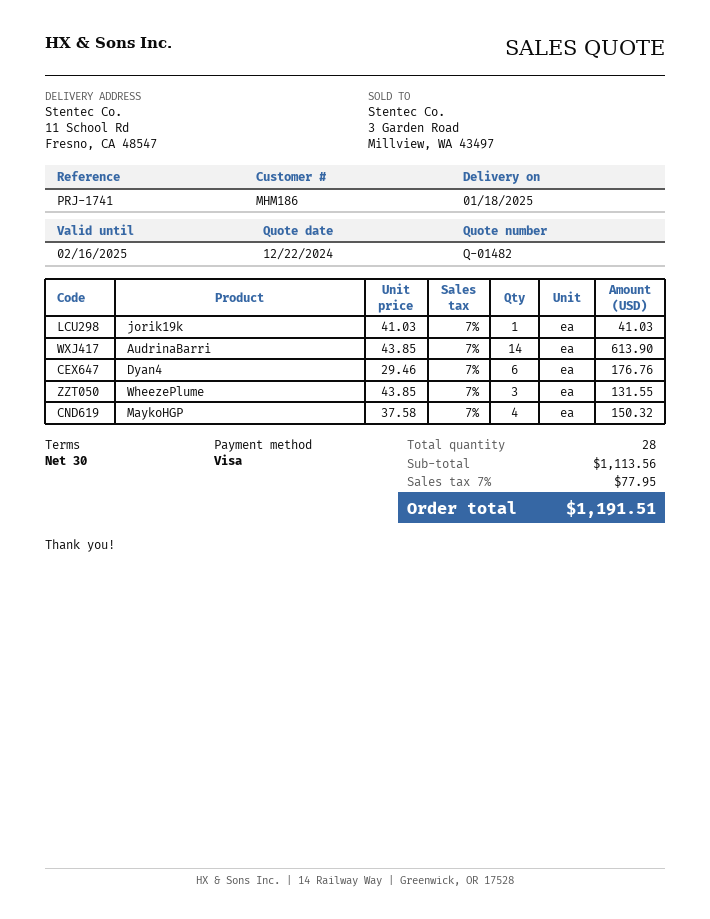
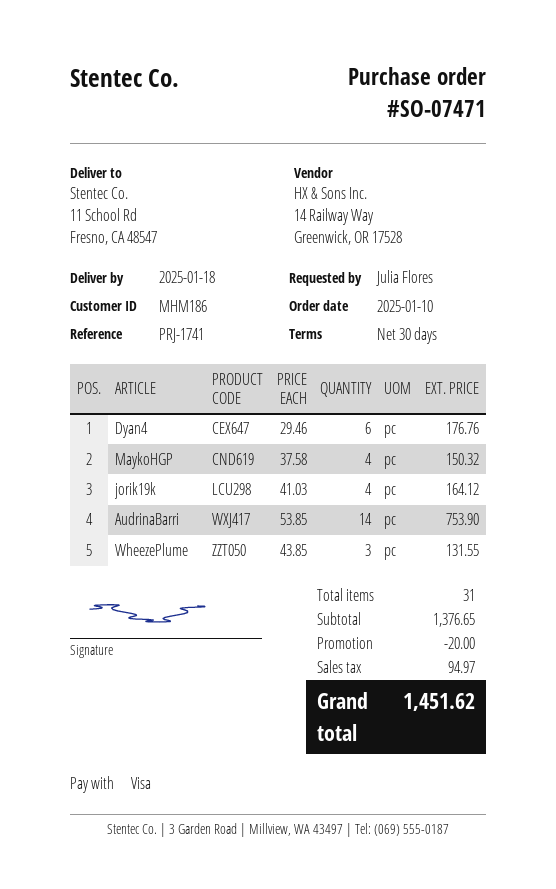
jorik19k: 1 x 41.03 = 41.03 -> 4 x 41.03 = 164.12
AudrinaBarri: 14 x 43.85 = 613.90 -> 14 x 53.85 = 753.90
total quantity: 28 -> 31
subtotal: 1113.56 -> 1376.65
discount: none -> 20.00
tax: 77.95 -> 94.97
total: 1191.51 -> 1451.62

